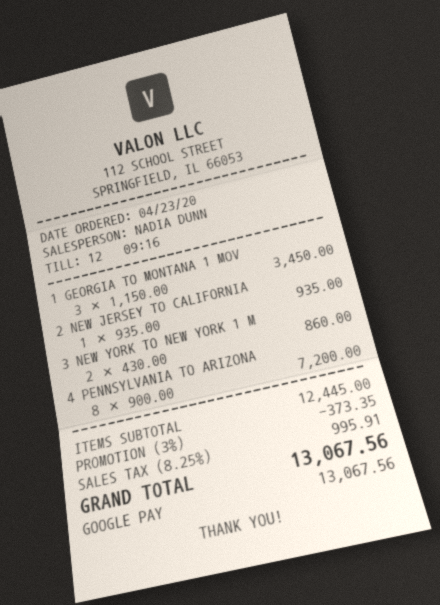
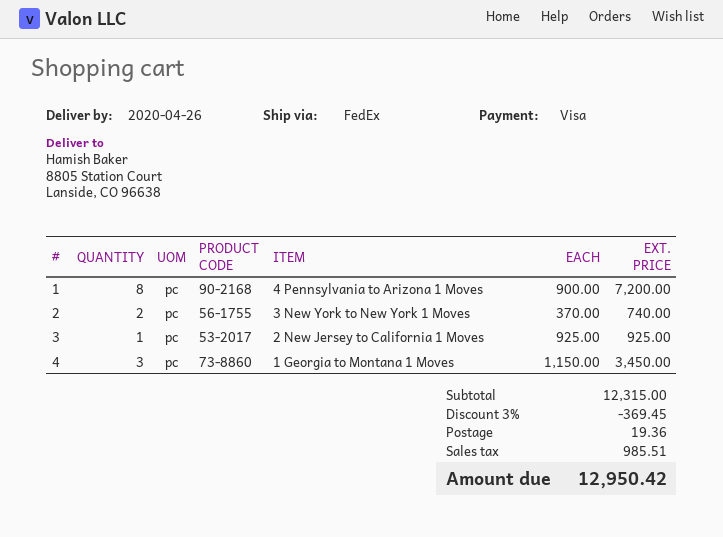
payment method: Google Pay -> Visa
2 NEW JERSEY TO CALIFORNIA: 1 x 935.00 = 935.00 -> 1 x 925.00 = 925.00
3 NEW YORK TO NEW YORK 1 M: 2 x 430.00 = 860.00 -> 2 x 370.00 = 740.00
subtotal: 12445.00 -> 12315.00
discount: 3% = 373.35 -> 3% = 369.45
shipping: none -> 19.36
tax: 995.91 -> 985.51
total: 13067.56 -> 12950.42

